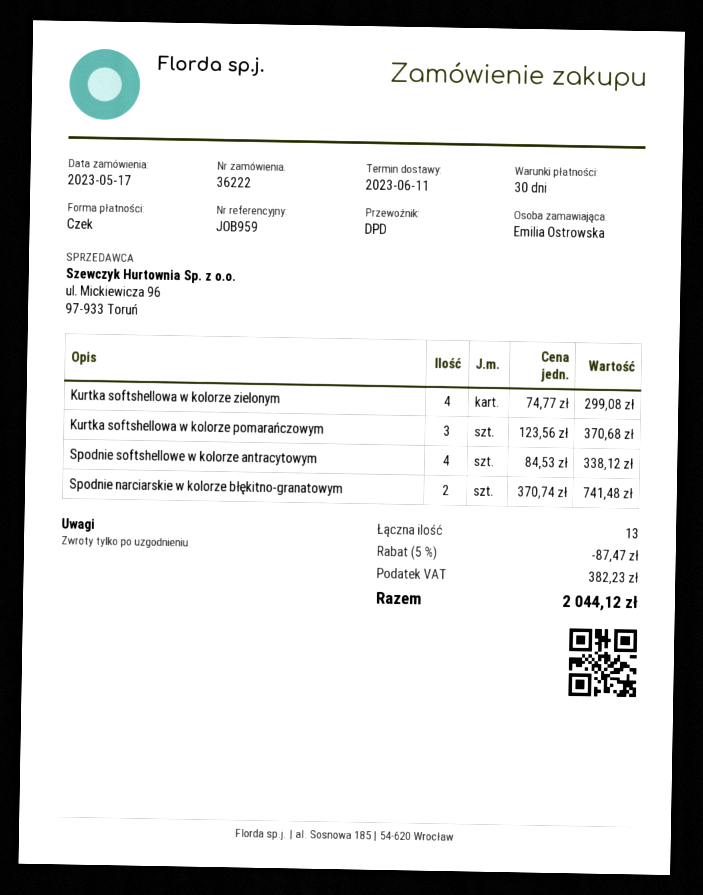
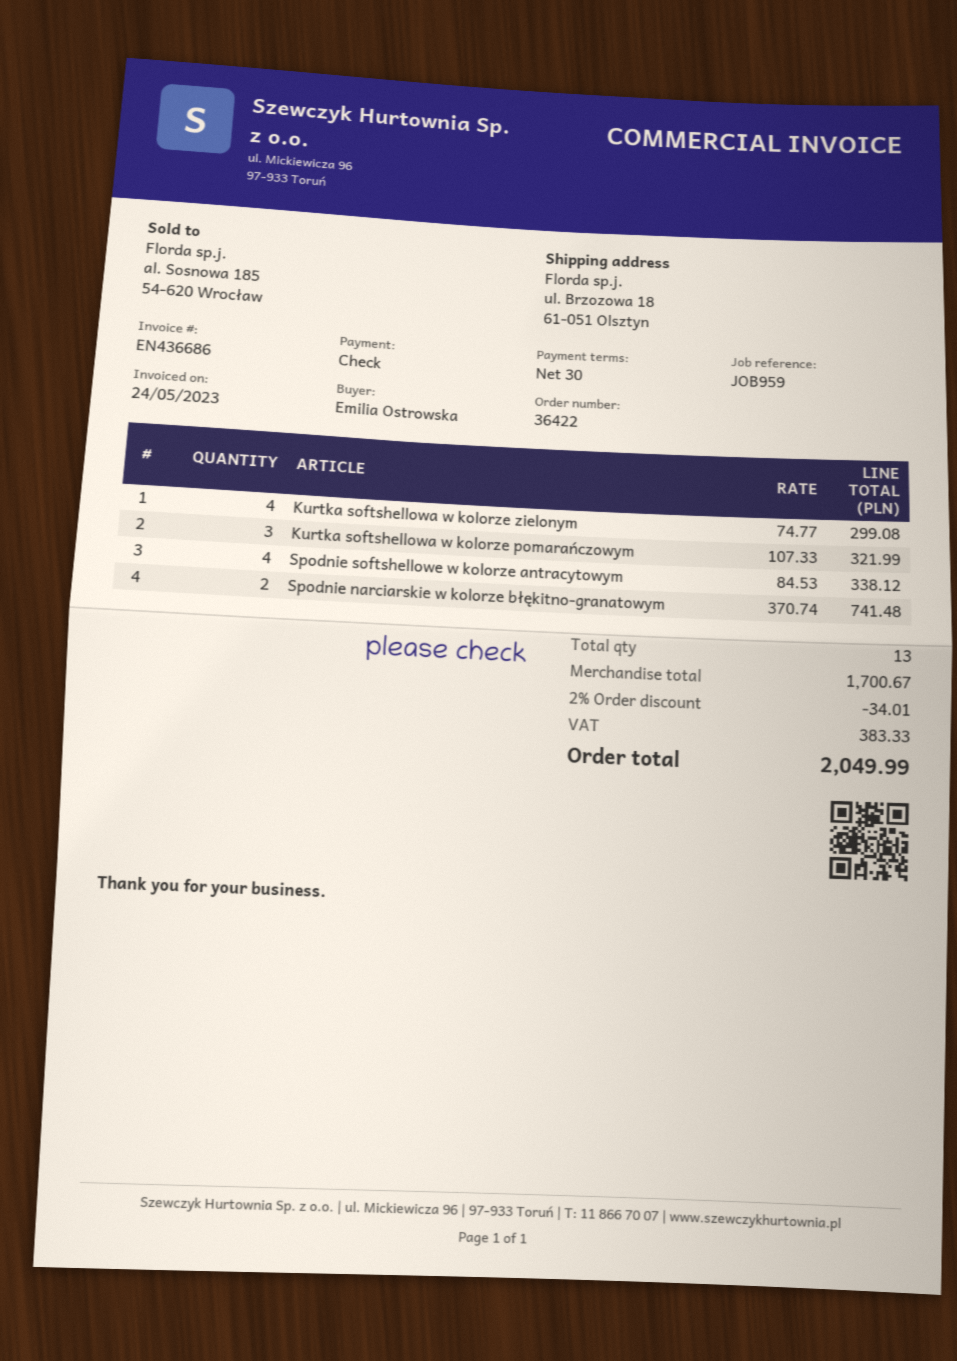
order number: 36222 -> 36422
Kurtka softshellowa w kolorze pomarańczowym: 3 x 123.56 = 370.68 -> 3 x 107.33 = 321.99
discount: 5% = 87.47 -> 2% = 34.01
tax: 382.23 -> 383.33
total: 2044.12 -> 2049.99

